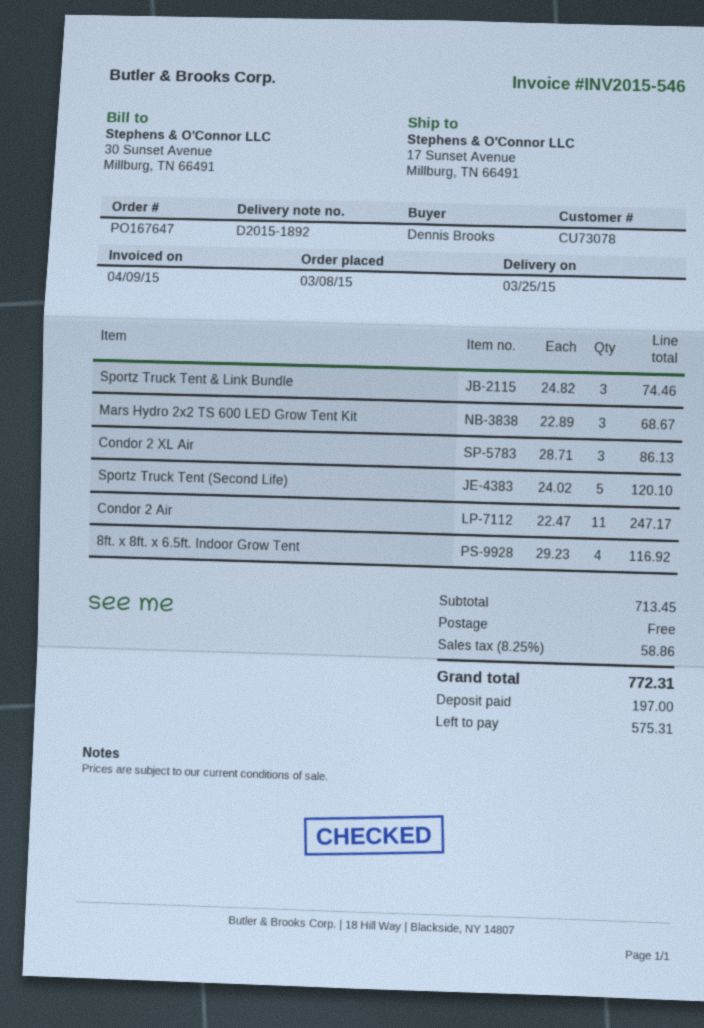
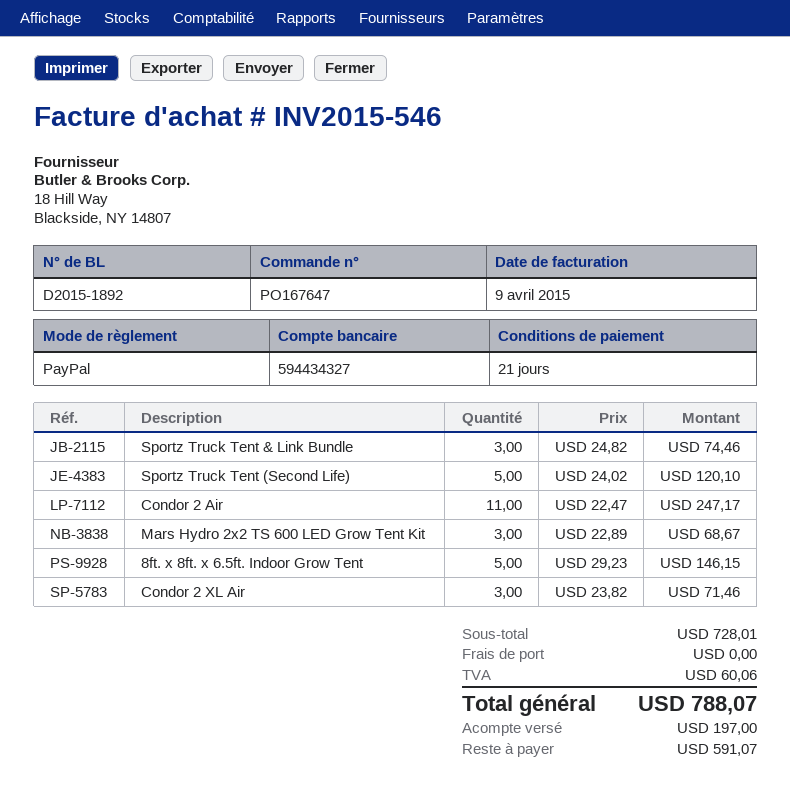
Condor 2 XL Air: 3 x 28.71 = 86.13 -> 3 x 23.82 = 71.46
8ft. x 8ft. x 6.5ft. Indoor Grow Tent: 4 x 29.23 = 116.92 -> 5 x 29.23 = 146.15
subtotal: 713.45 -> 728.01
tax: 58.86 -> 60.06
total: 772.31 -> 788.07
balance: 575.31 -> 591.07

